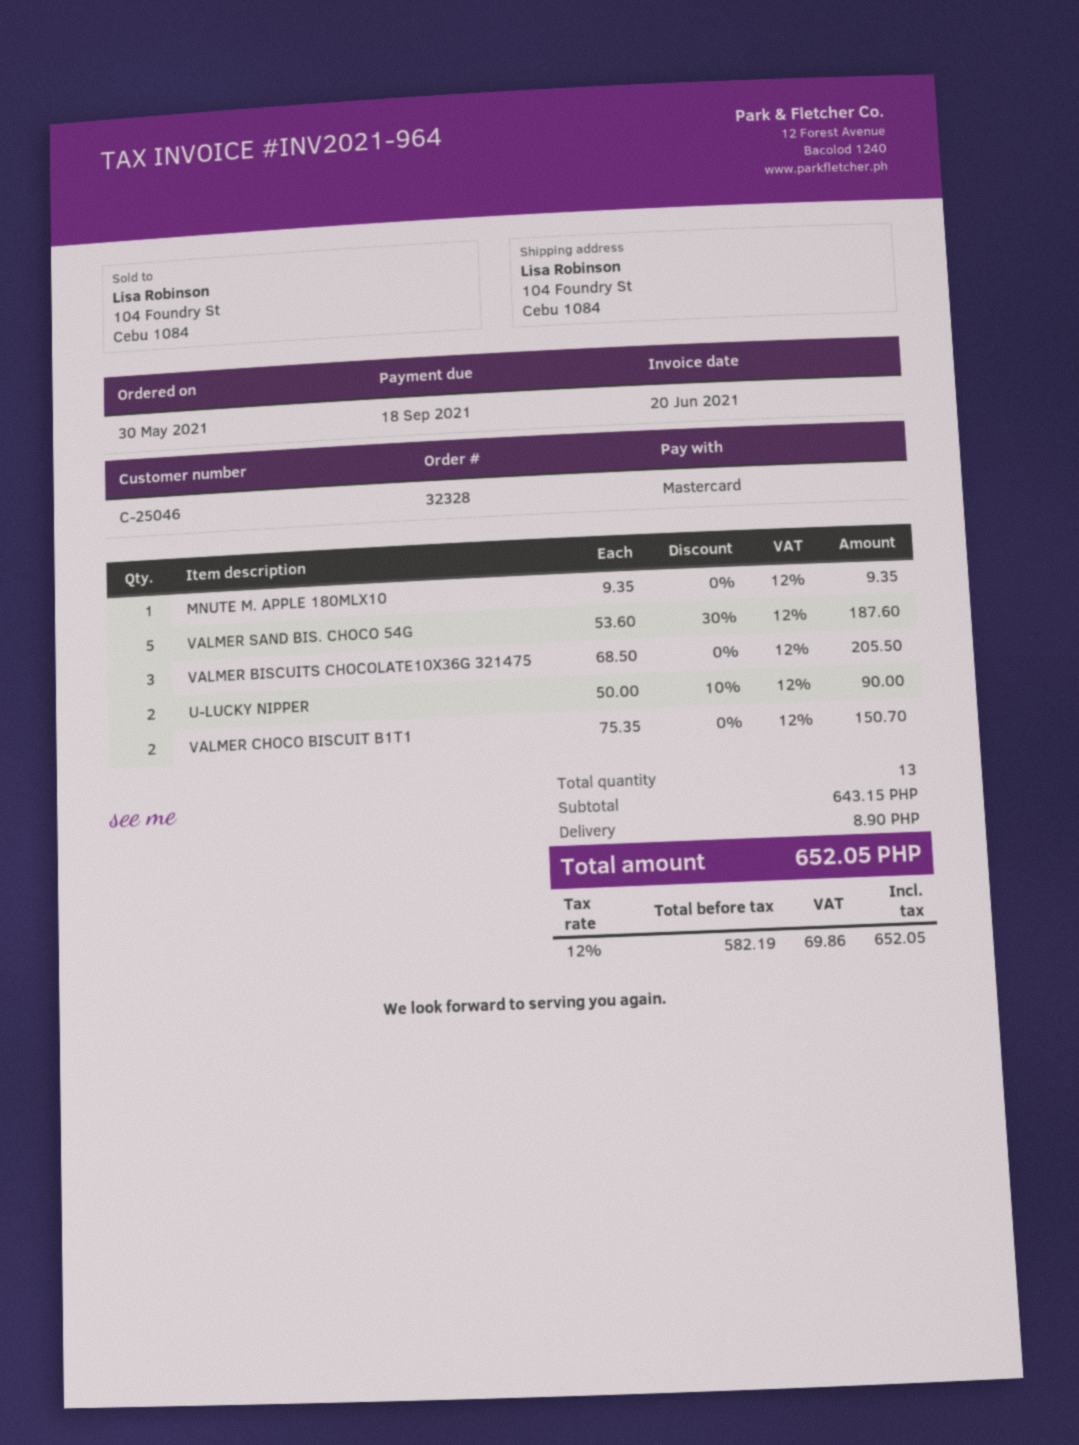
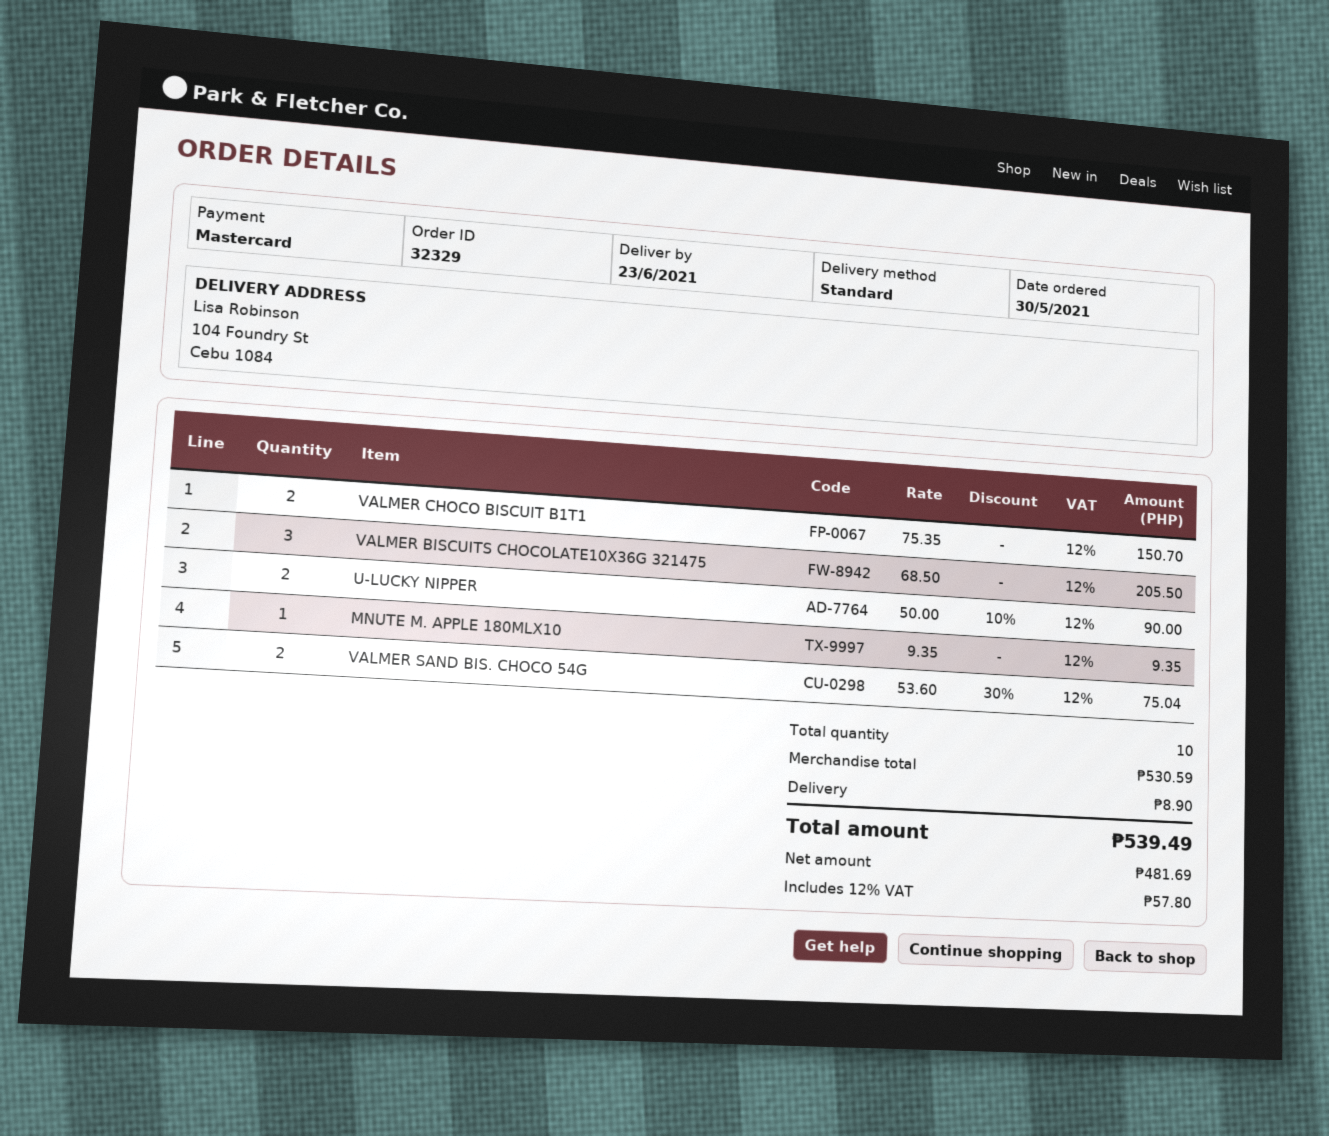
order number: 32328 -> 32329
VALMER SAND BIS. CHOCO 54G: 5 x 53.60 - 30% = 187.60 -> 2 x 53.60 - 30% = 75.04
total quantity: 13 -> 10
subtotal: 643.15 -> 530.59
net: 582.19 -> 481.69
tax: 12% = 69.86 -> 12% = 57.80
total: 652.05 -> 539.49

